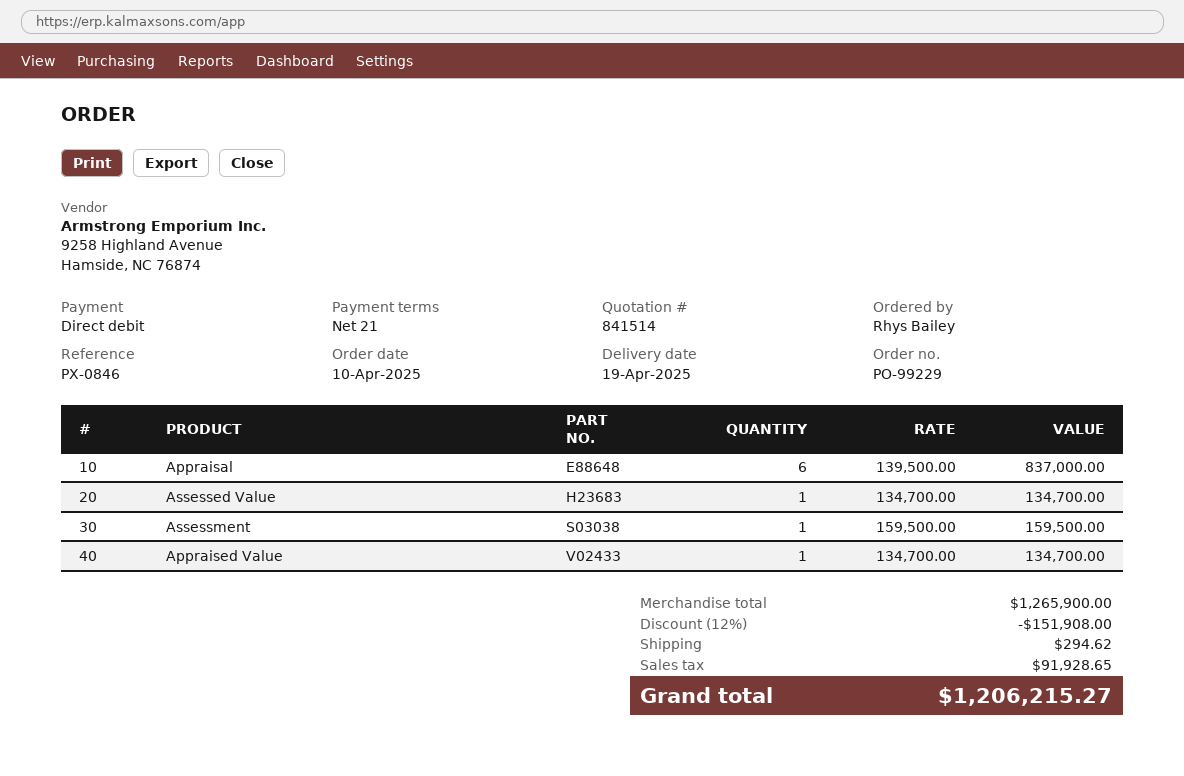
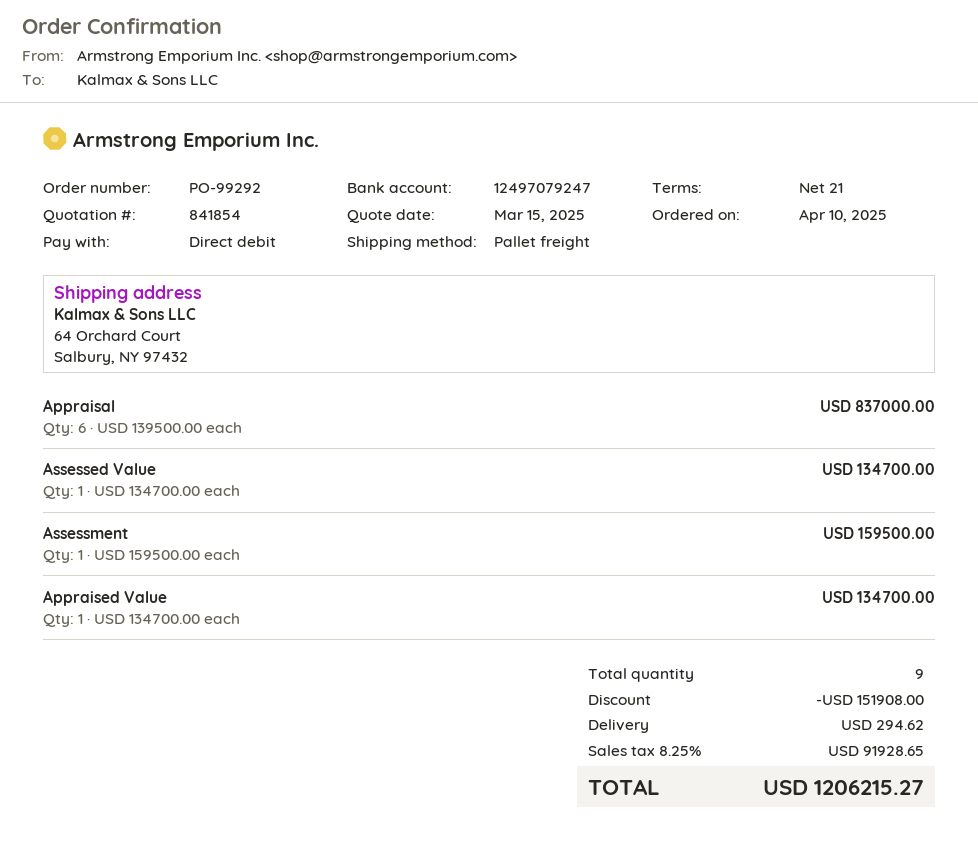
quote number: 841514 -> 841854
order number: PO-99229 -> PO-99292

